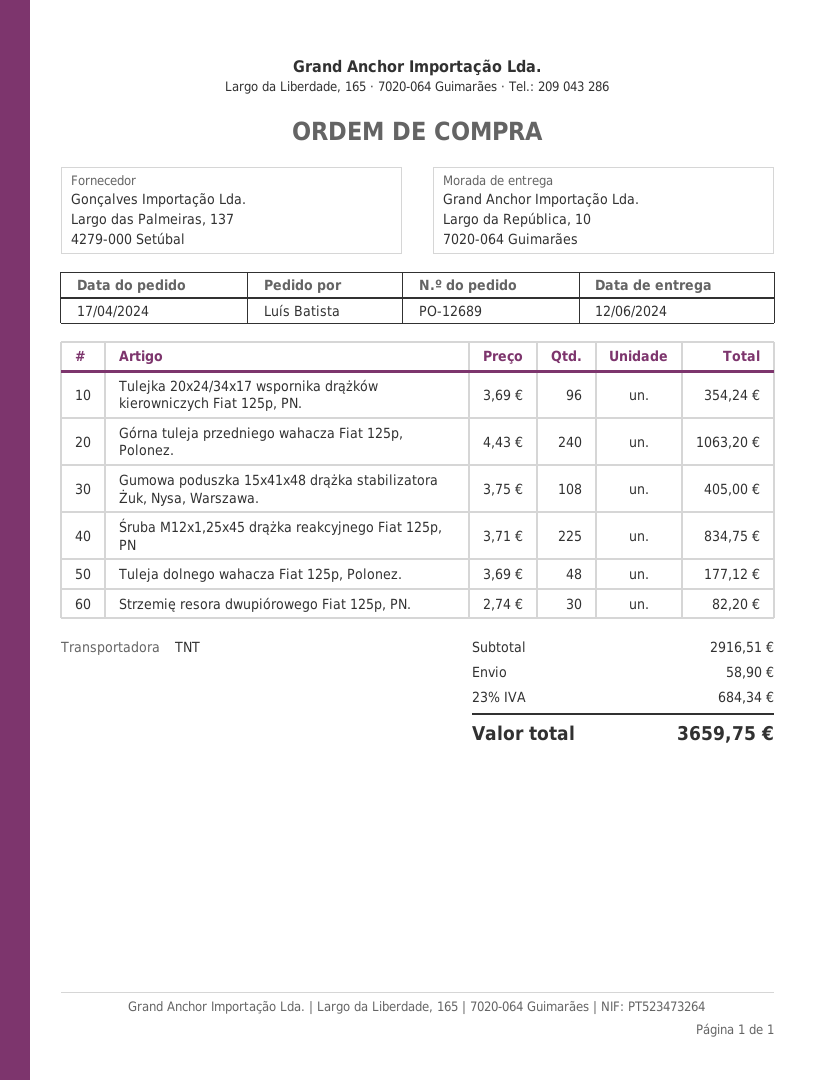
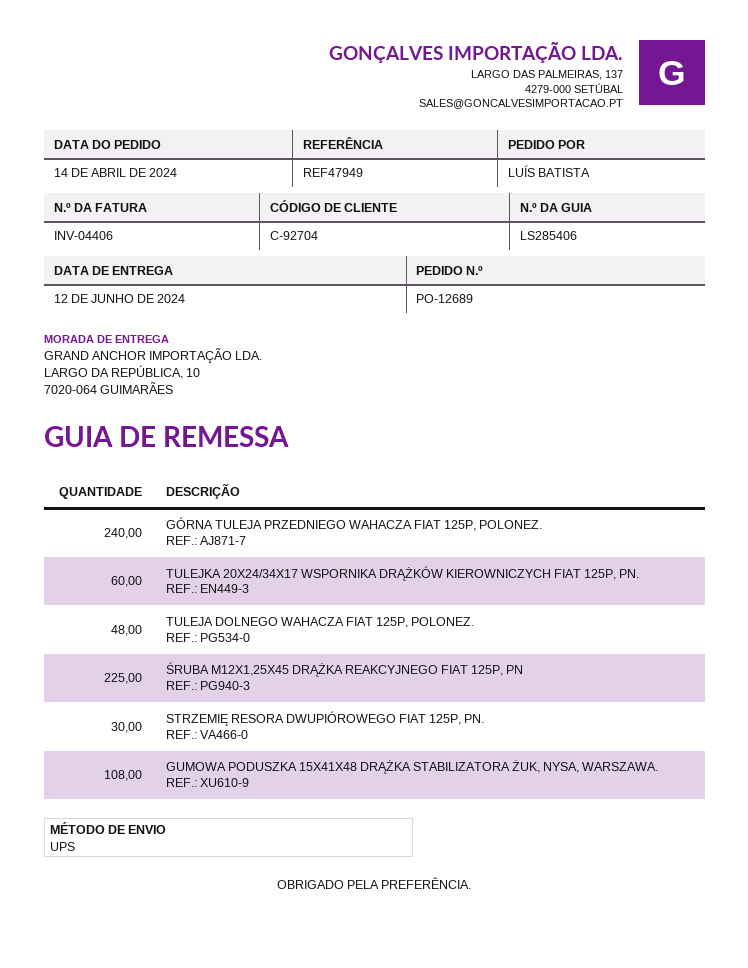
order date: 2024-04-17 -> 2024-04-14
shipping method: TNT -> UPS
Tulejka 20x24/34x17 wspornika drążków kierowniczych Fiat 125p, PN.: 96 -> 60

